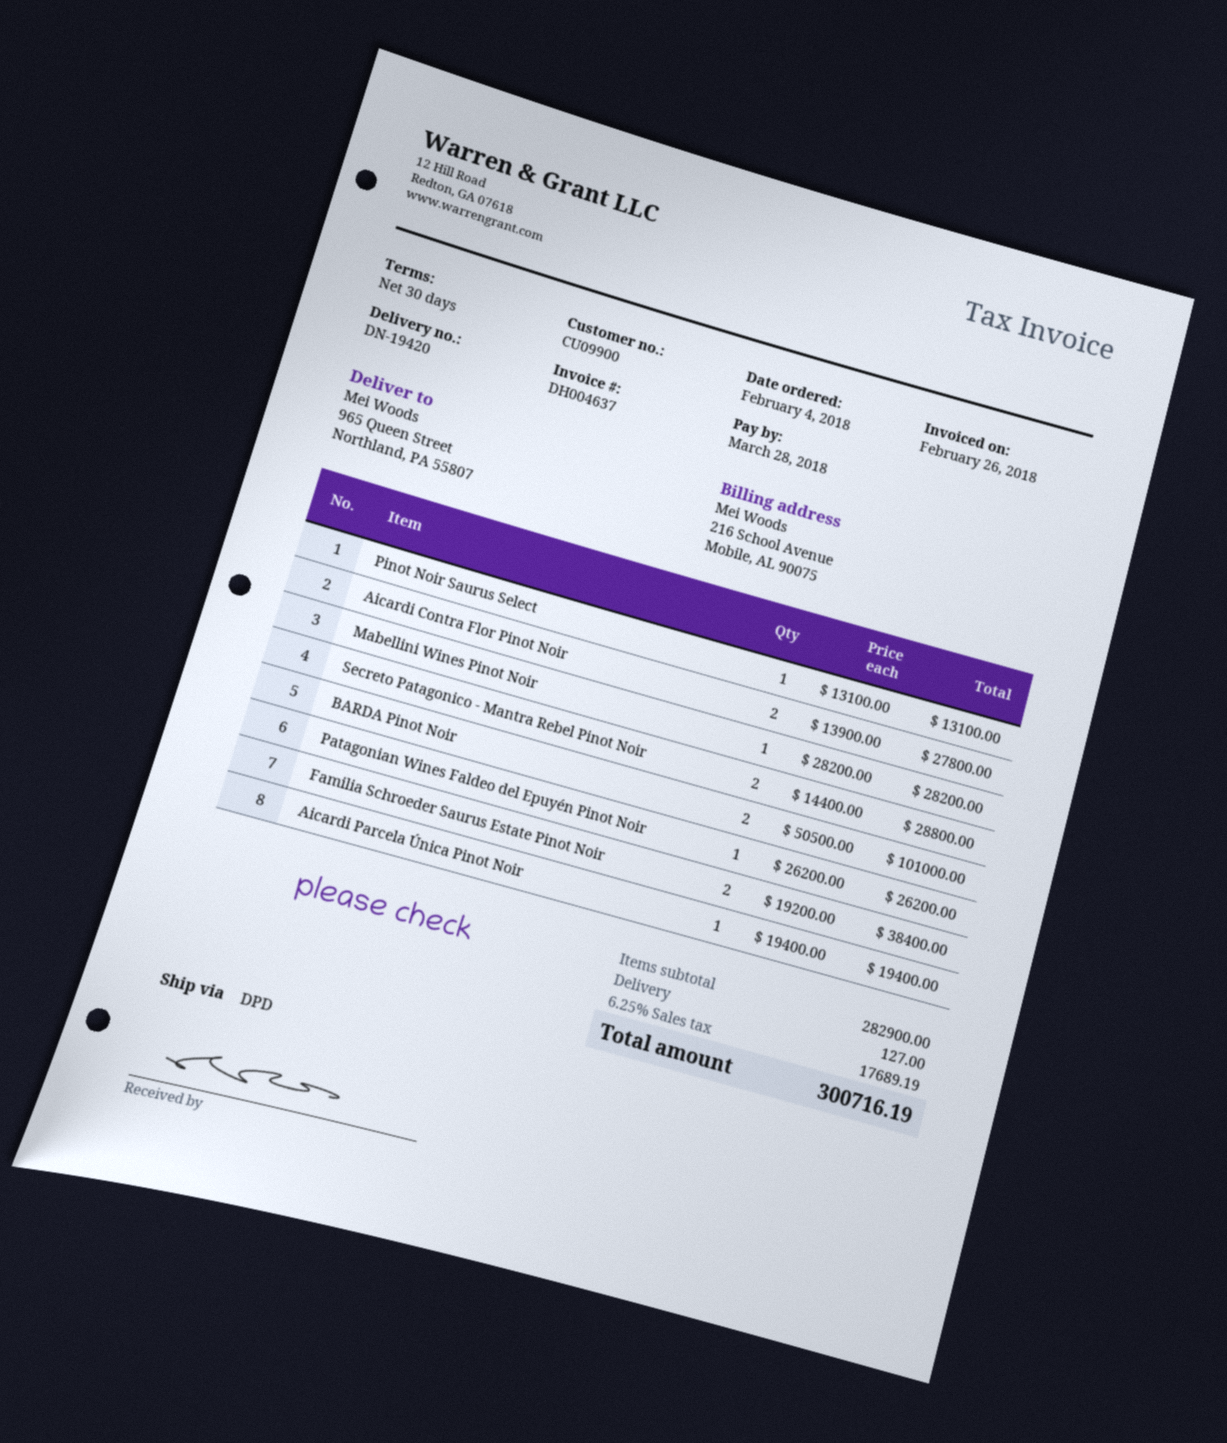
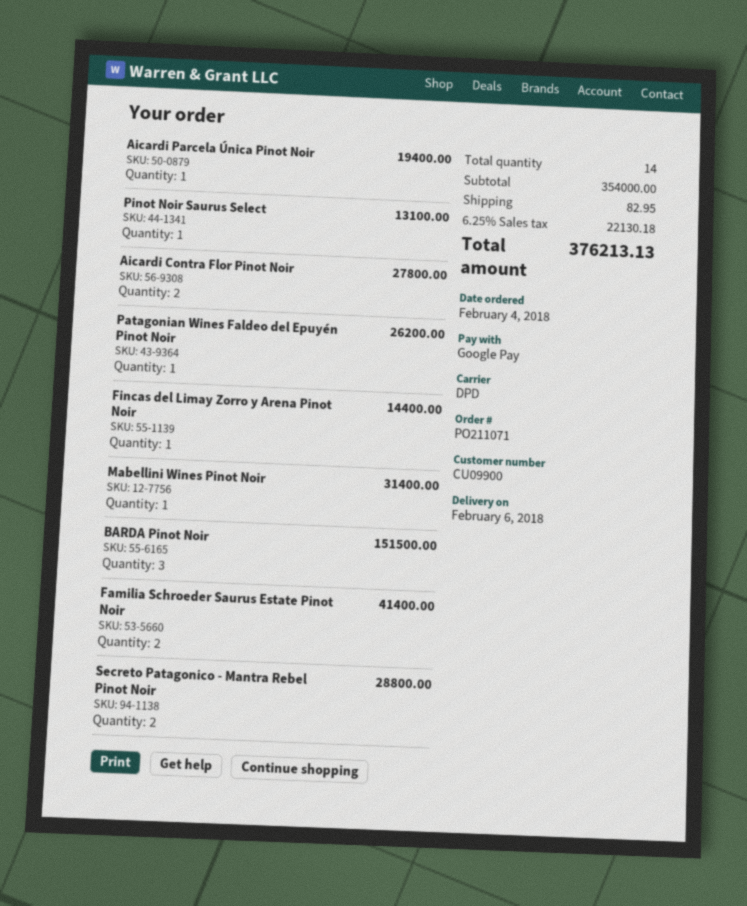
Mabellini Wines Pinot Noir: 1 for 28200.00 -> 1 for 31400.00
BARDA Pinot Noir: 2 for 101000.00 -> 3 for 151500.00
Familia Schroeder Saurus Estate Pinot Noir: 2 for 38400.00 -> 2 for 41400.00
Fincas del Limay Zorro y Arena Pinot Noir: none -> 1 for 14400.00
subtotal: 282900.00 -> 354000.00
shipping: 127.00 -> 82.95
tax: 6.25% = 17689.19 -> 6.25% = 22130.18
total: 300716.19 -> 376213.13

